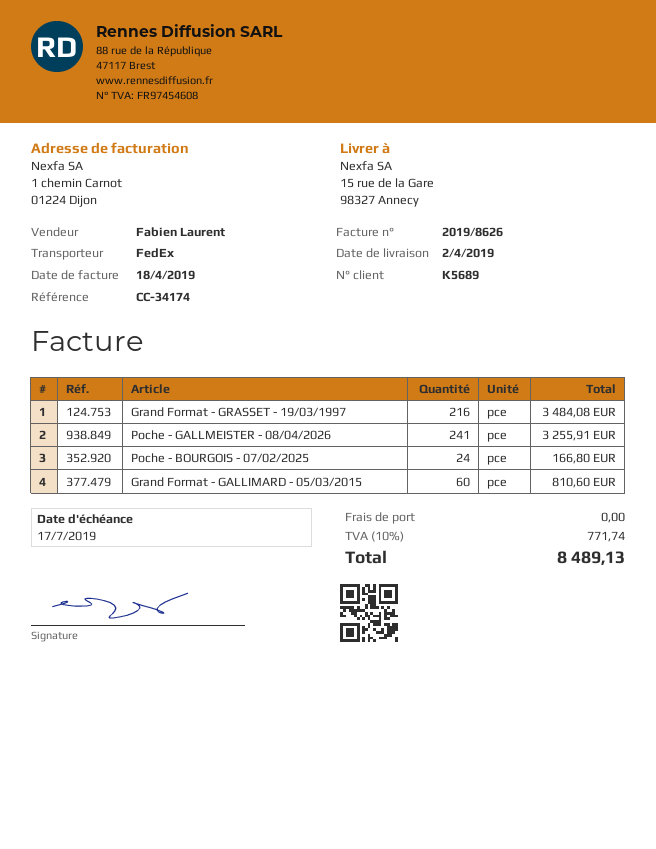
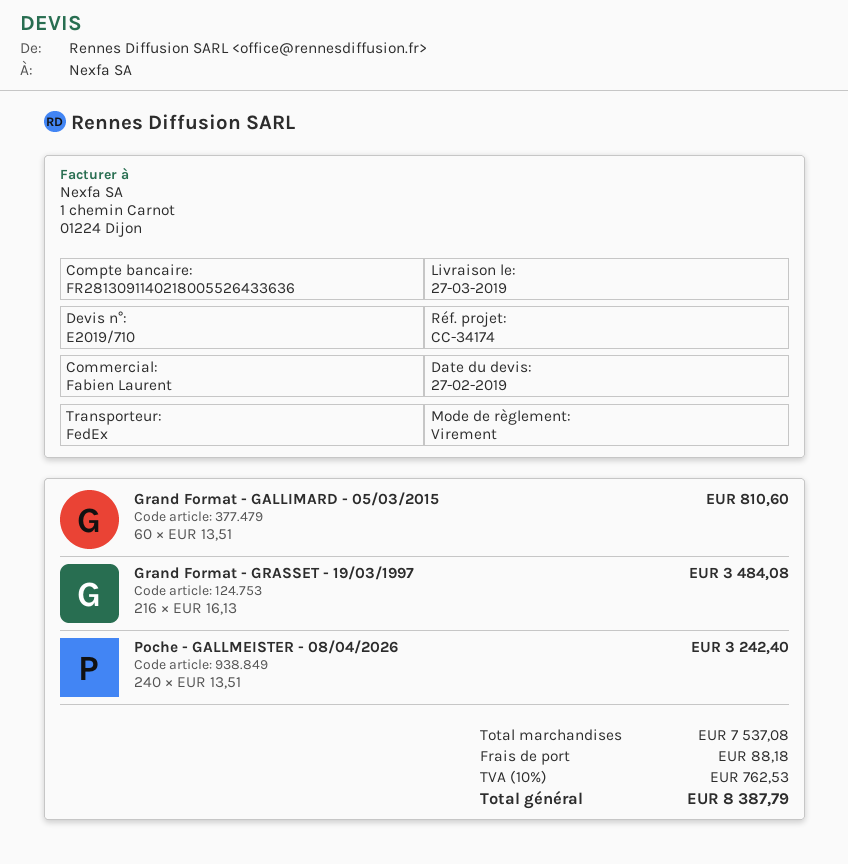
delivery date: 2019-04-02 -> 2019-03-27
Poche - GALLMEISTER - 08/04/2026: 241 for 3255.91 -> 240 for 3242.40
Poche - BOURGOIS - 07/02/2025: 24 for 166.80 -> none
shipping: 0.00 -> 88.18
tax: 10% = 771.74 -> 10% = 762.53
total: 8489.13 -> 8387.79

